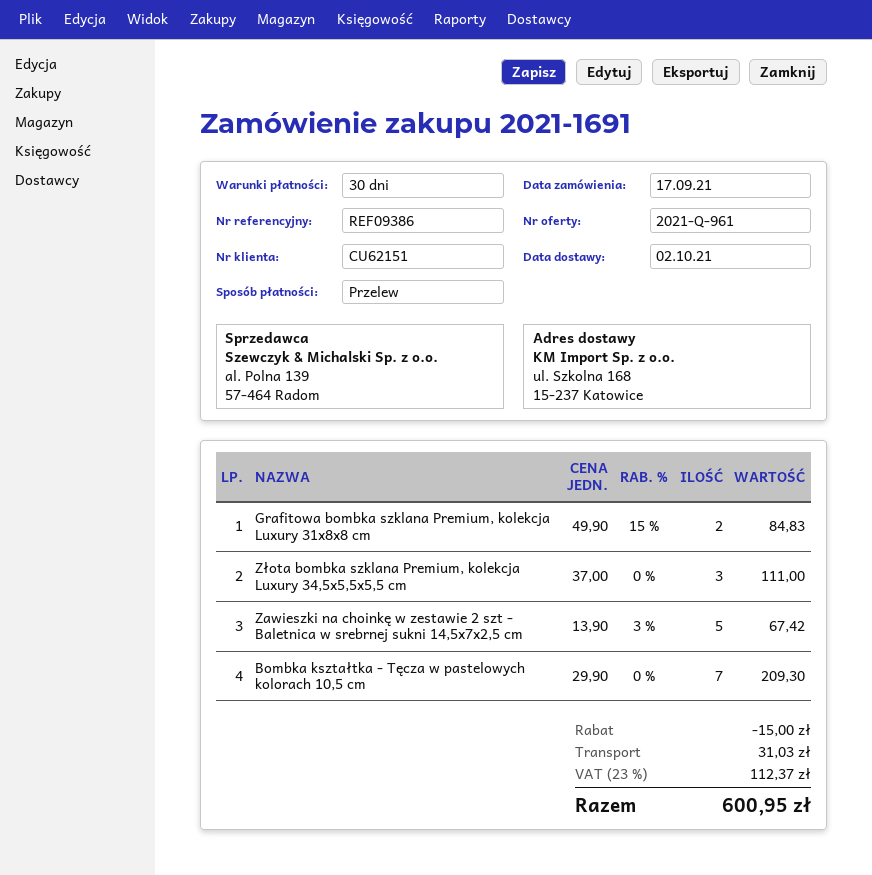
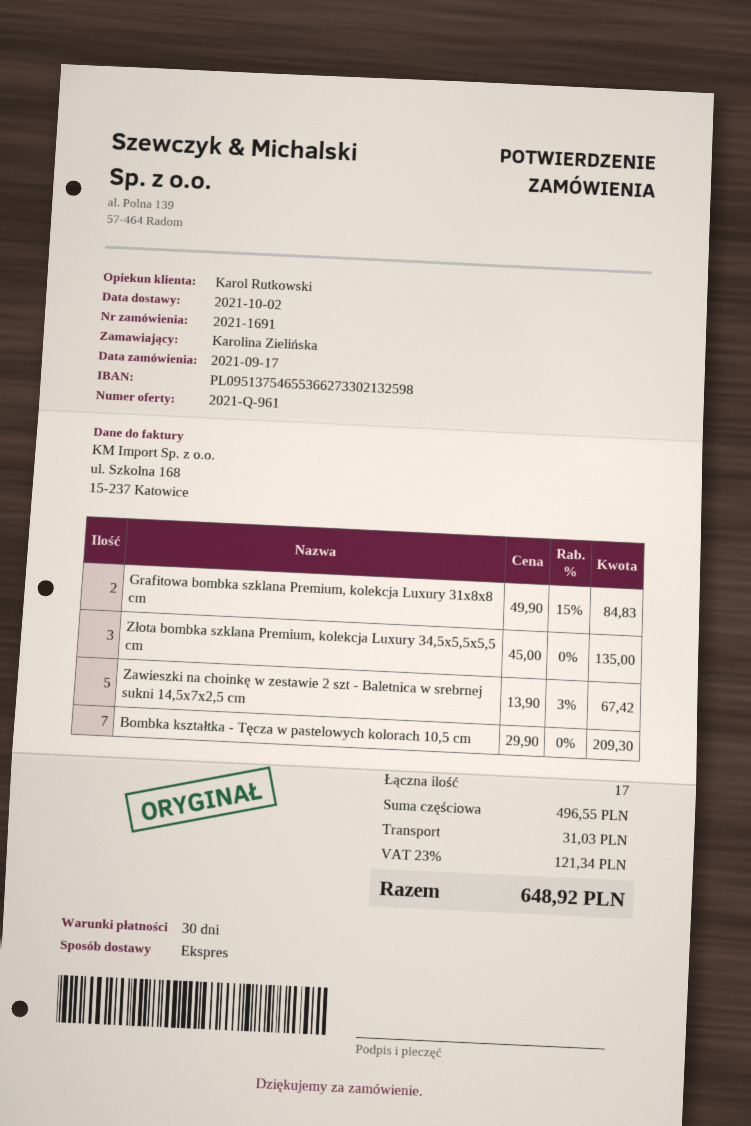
Złota bombka szklana Premium, kolekcja Luxury 34,5x5,5x5,5 cm: 3 x 37.00 = 111.00 -> 3 x 45.00 = 135.00
discount: 15.00 -> none
tax: 23% = 112.37 -> 23% = 121.34
total: 600.95 -> 648.92

